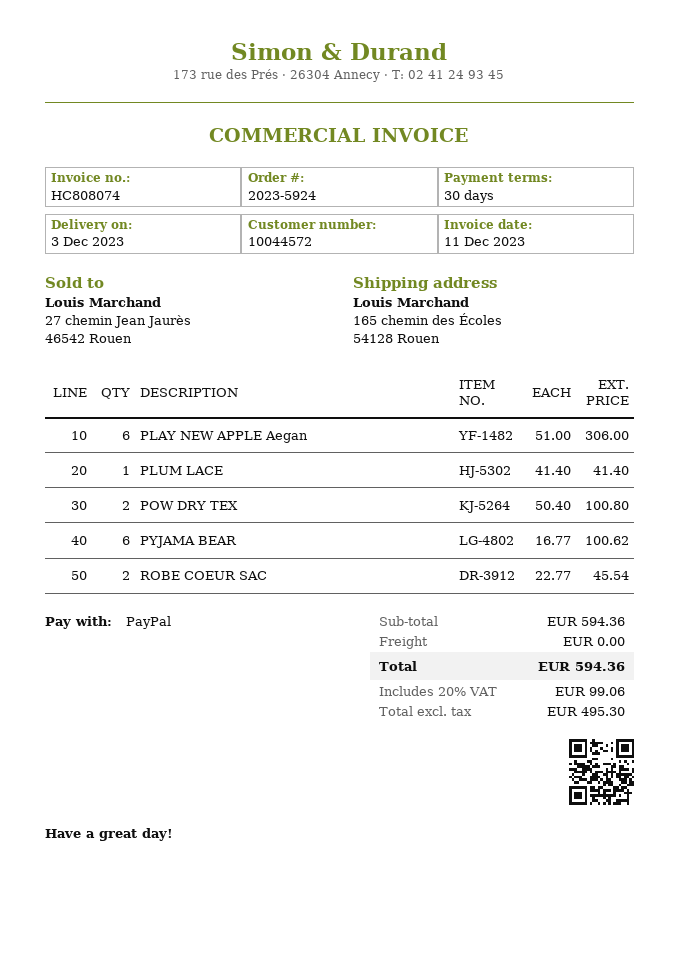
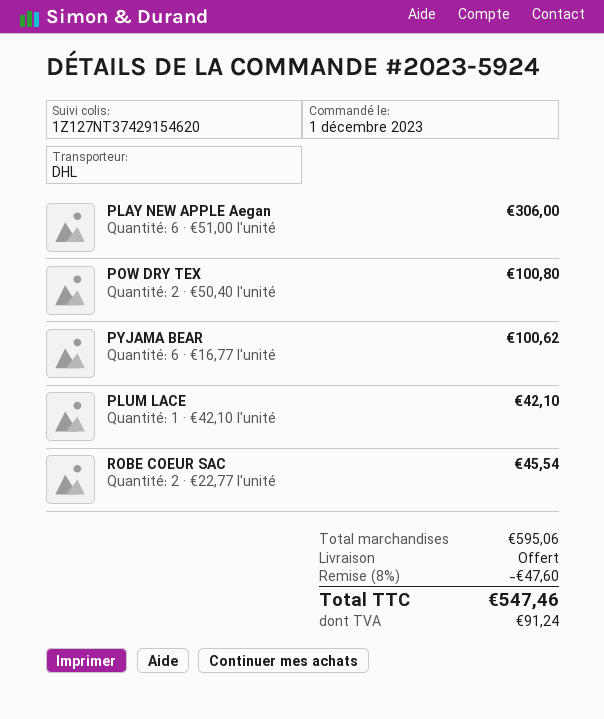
PLUM LACE: 1 x 41.40 = 41.40 -> 1 x 42.10 = 42.10
subtotal: 594.36 -> 595.06
discount: none -> 8% = 47.60
tax: 99.06 -> 91.24
total: 594.36 -> 547.46

